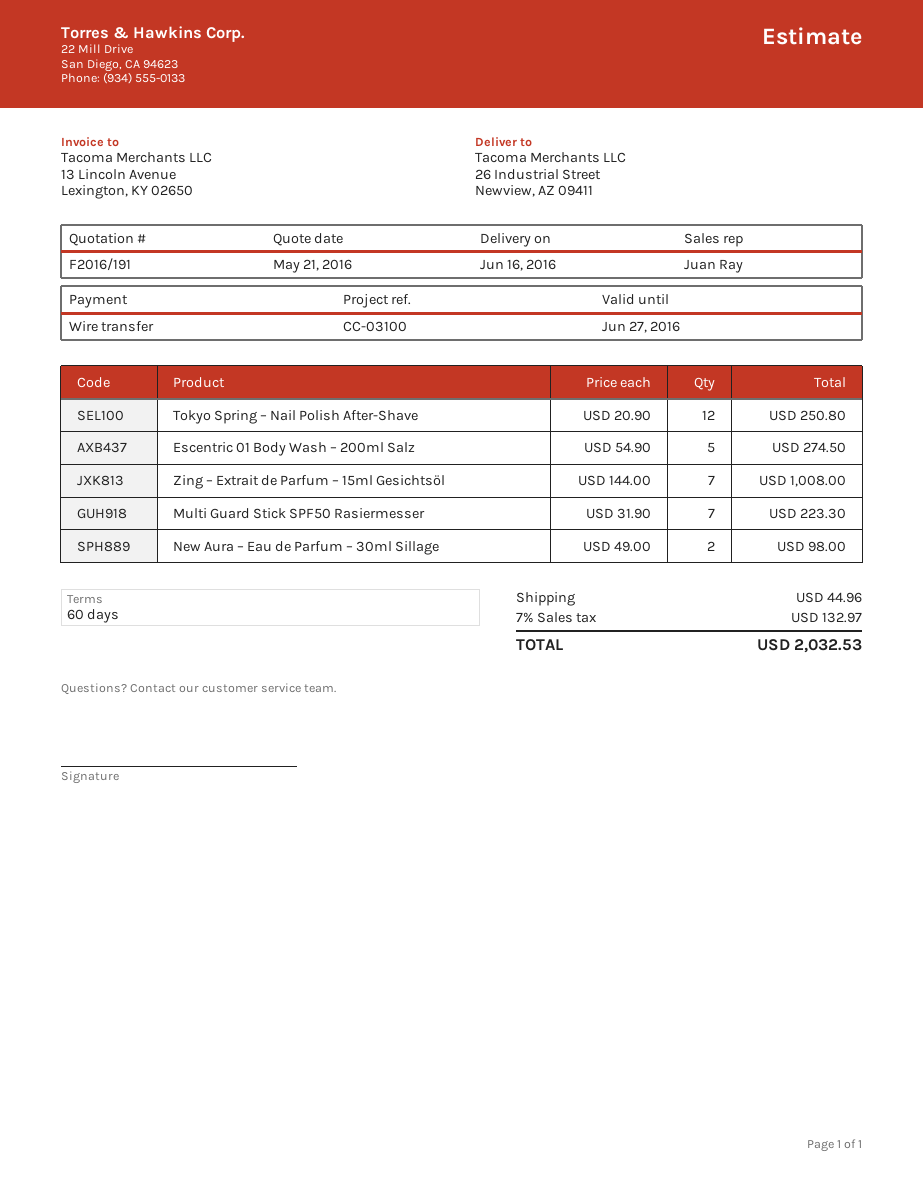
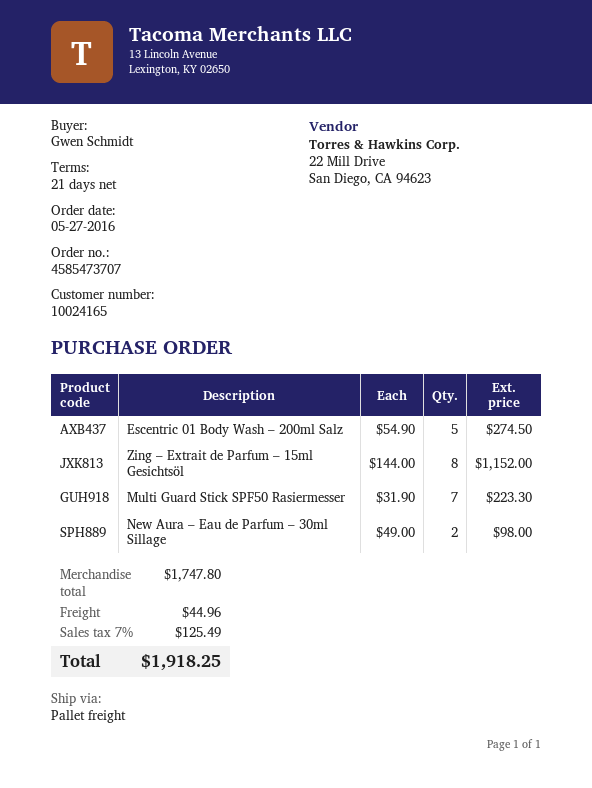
payment terms: 60 days -> 21 days
Tokyo Spring – Nail Polish After-Shave: 12 x 20.90 = 250.80 -> none
Zing – Extrait de Parfum – 15ml Gesichtsöl: 7 x 144.00 = 1008.00 -> 8 x 144.00 = 1152.00
tax: 7% = 132.97 -> 7% = 125.49
total: 2032.53 -> 1918.25

